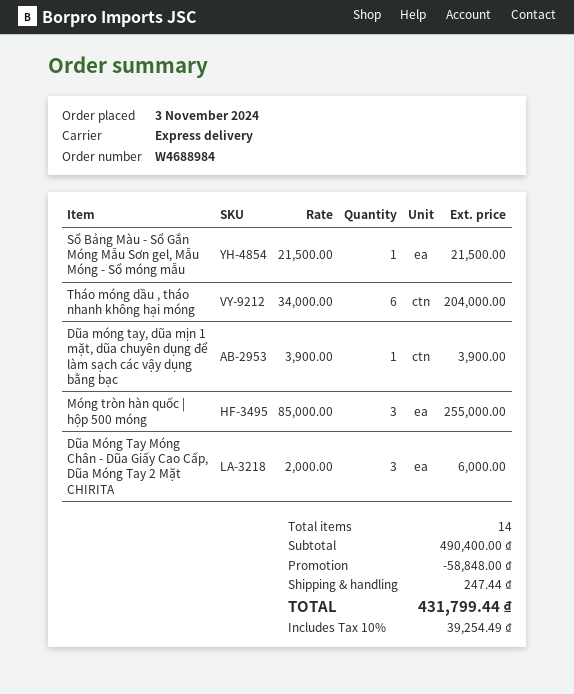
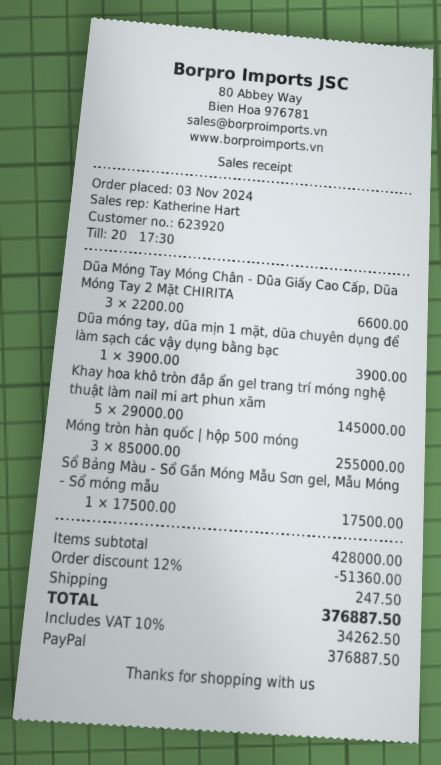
Sổ Bảng Màu - Sổ Gắn Móng Mẫu Sơn gel, Mẫu Móng - Sổ móng mẫu: 1 x 21500.00 = 21500.00 -> 1 x 17500.00 = 17500.00
Tháo móng dầu , tháo nhanh không hại móng: 6 x 34000.00 = 204000.00 -> none
Dũa Móng Tay Móng Chân - Dũa Giấy Cao Cấp, Dũa Móng Tay 2 Mặt CHIRITA: 3 x 2000.00 = 6000.00 -> 3 x 2200.00 = 6600.00
Khay hoa khô tròn đắp ẩn gel trang trí móng nghệ thuật làm nail mi art phun xăm: none -> 5 x 29000.00 = 145000.00
subtotal: 490400.00 -> 428000.00
discount: 58848.00 -> 51360.00
shipping: 247.44 -> 247.50
tax: 10% = 39254.49 -> 10% = 34262.50
total: 431799.44 -> 376887.50

